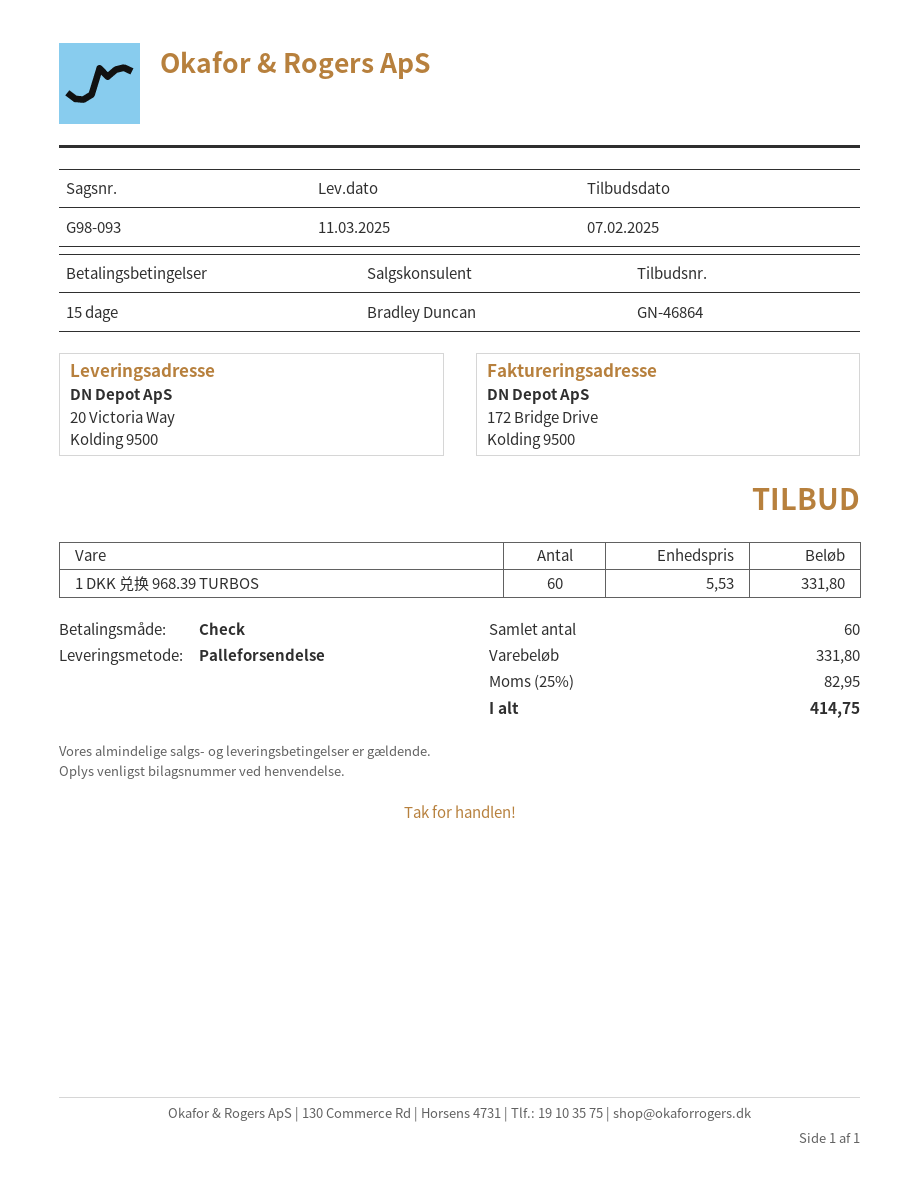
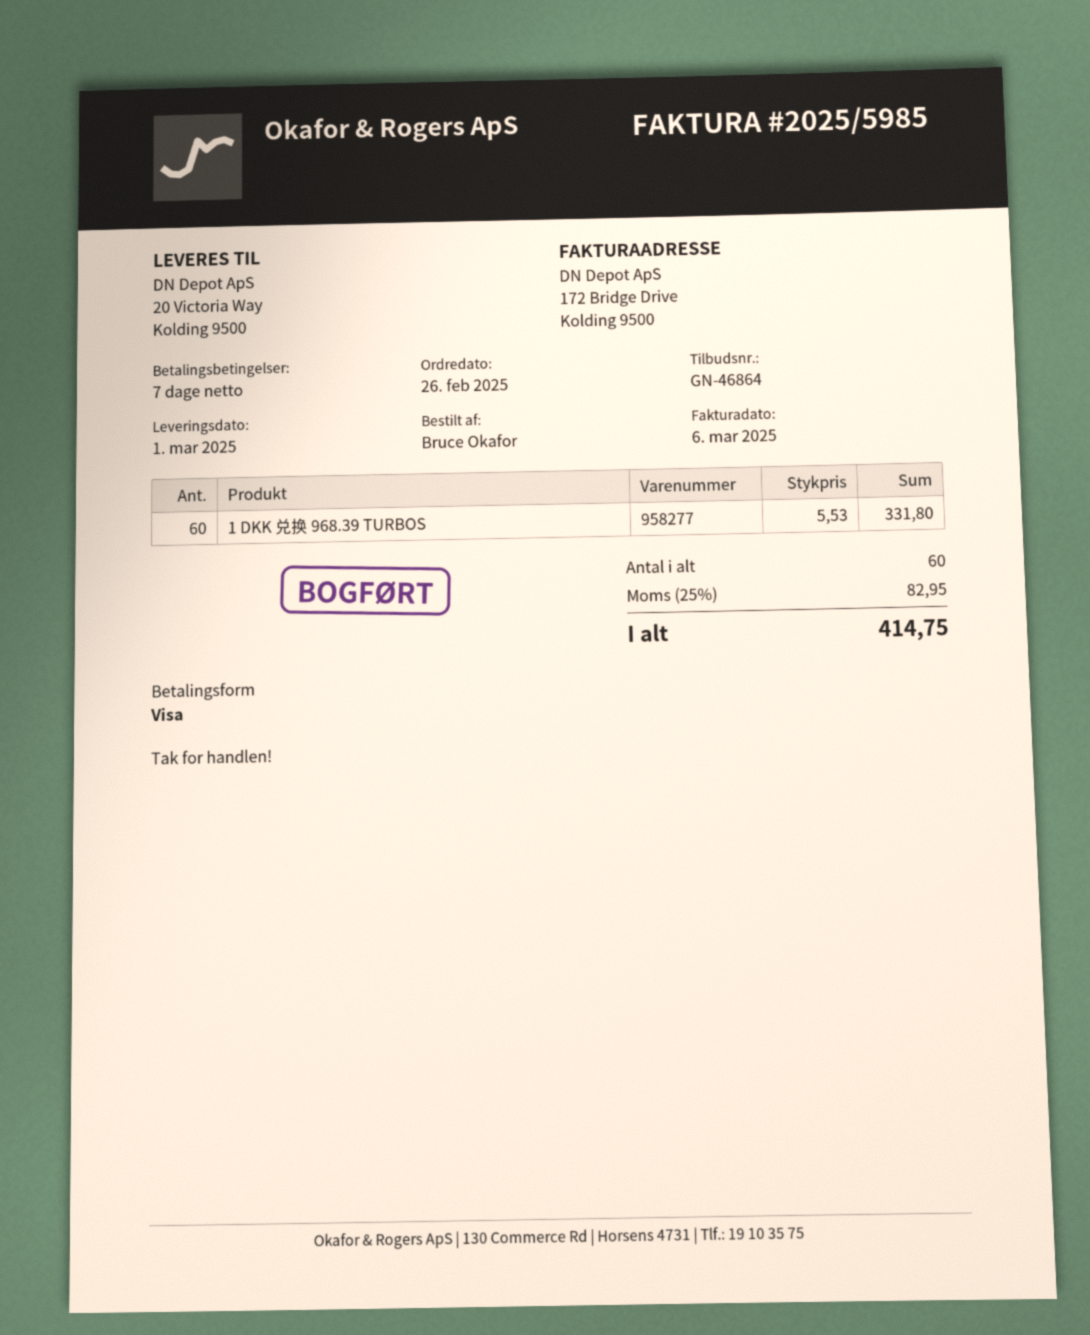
delivery date: 2025-03-11 -> 2025-03-01
payment terms: 15 days -> 7 days
payment method: cheque -> Visa

